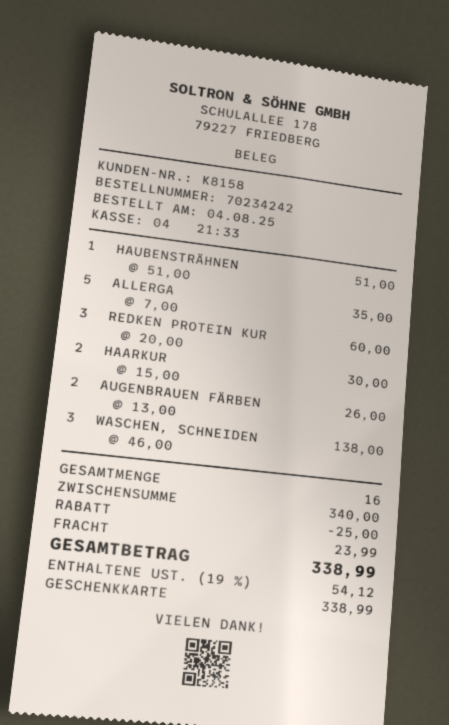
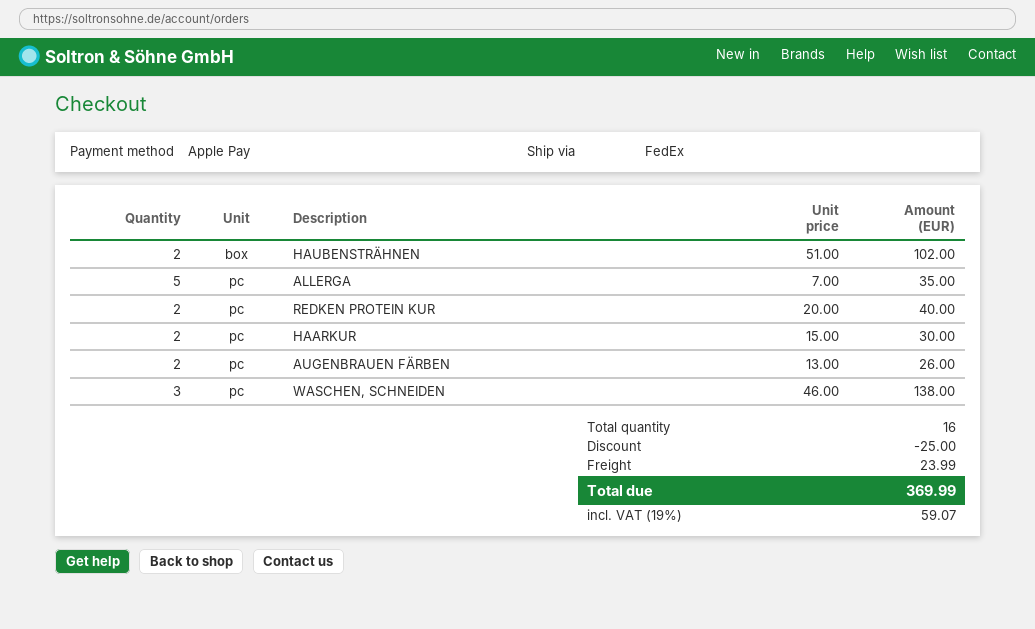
payment method: gift card -> Apple Pay
HAUBENSTRÄHNEN: 1 x 51.00 = 51.00 -> 2 x 51.00 = 102.00
REDKEN PROTEIN KUR: 3 x 20.00 = 60.00 -> 2 x 20.00 = 40.00
tax: 19% = 54.12 -> 19% = 59.07
total: 338.99 -> 369.99

